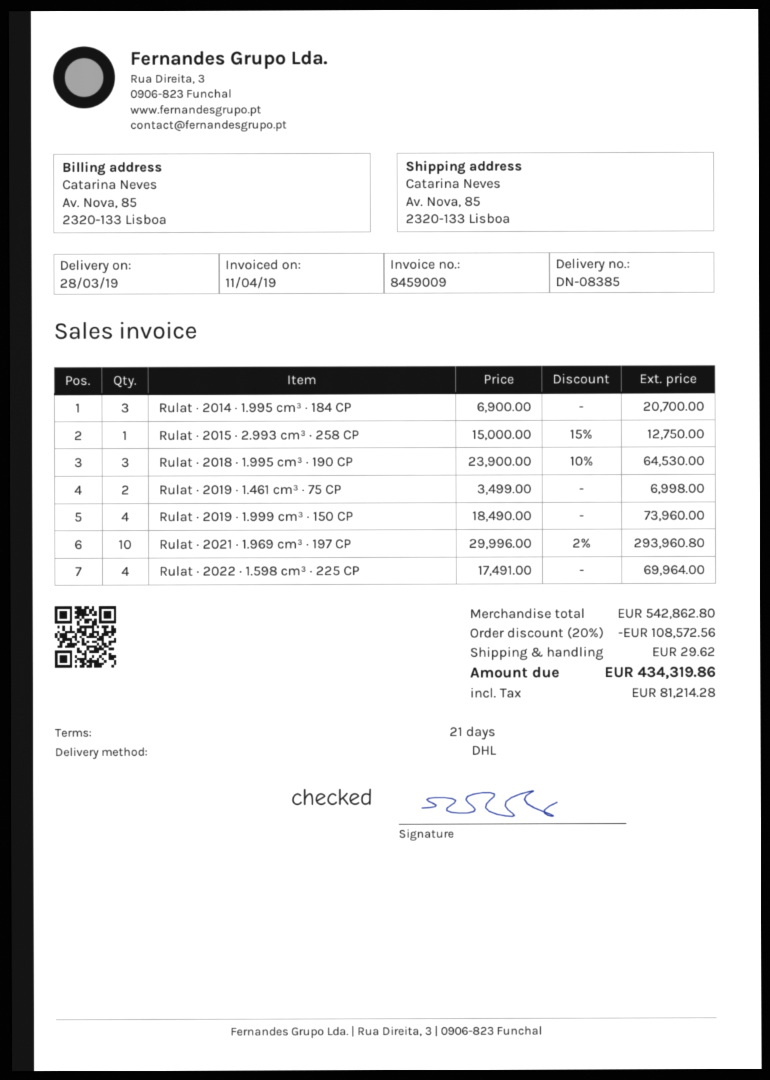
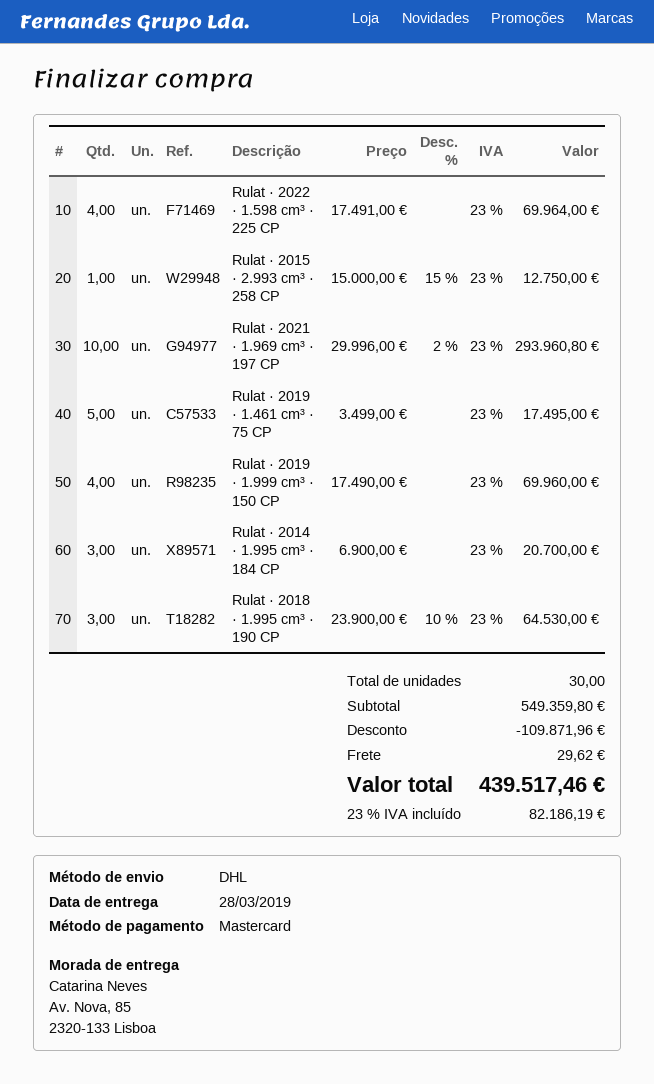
Rulat · 2019 · 1.461 cm³ · 75 CP: 2 x 3499.00 = 6998.00 -> 5 x 3499.00 = 17495.00
Rulat · 2019 · 1.999 cm³ · 150 CP: 4 x 18490.00 = 73960.00 -> 4 x 17490.00 = 69960.00
subtotal: 542862.80 -> 549359.80
discount: 108572.56 -> 109871.96
tax: 81214.28 -> 82186.19
total: 434319.86 -> 439517.46

